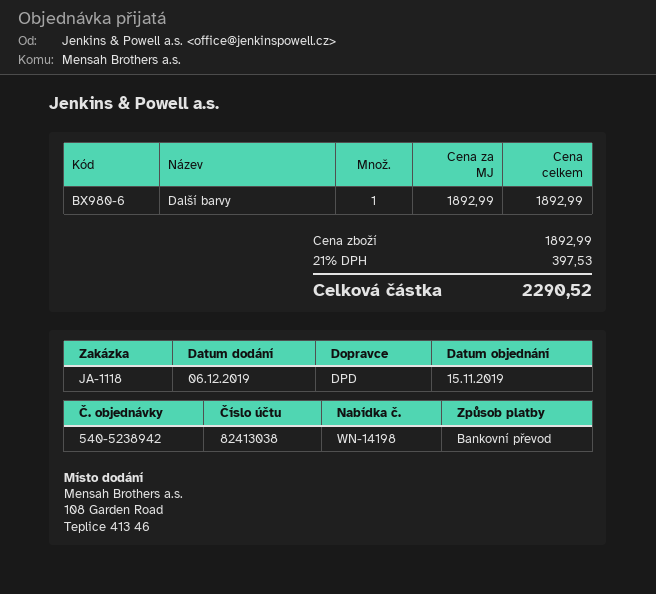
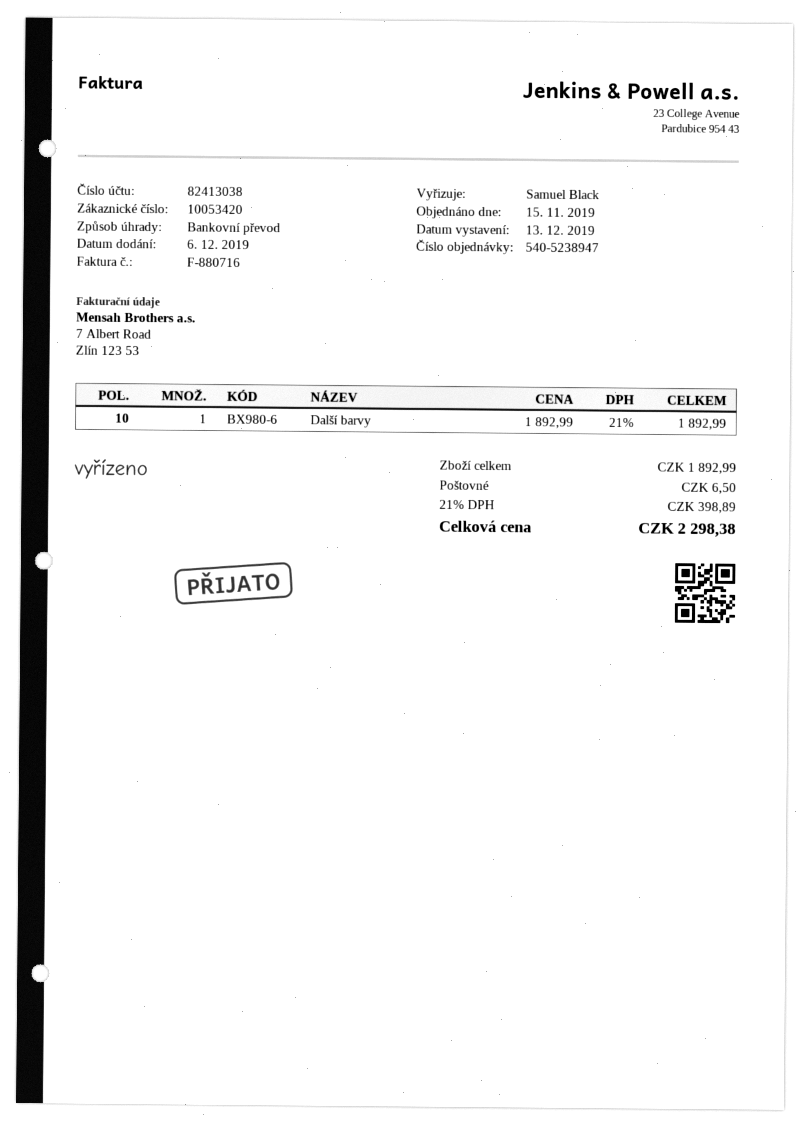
order number: 540-5238942 -> 540-5238947
shipping: none -> 6.50
tax: 21% = 397.53 -> 21% = 398.89
total: 2290.52 -> 2298.38

